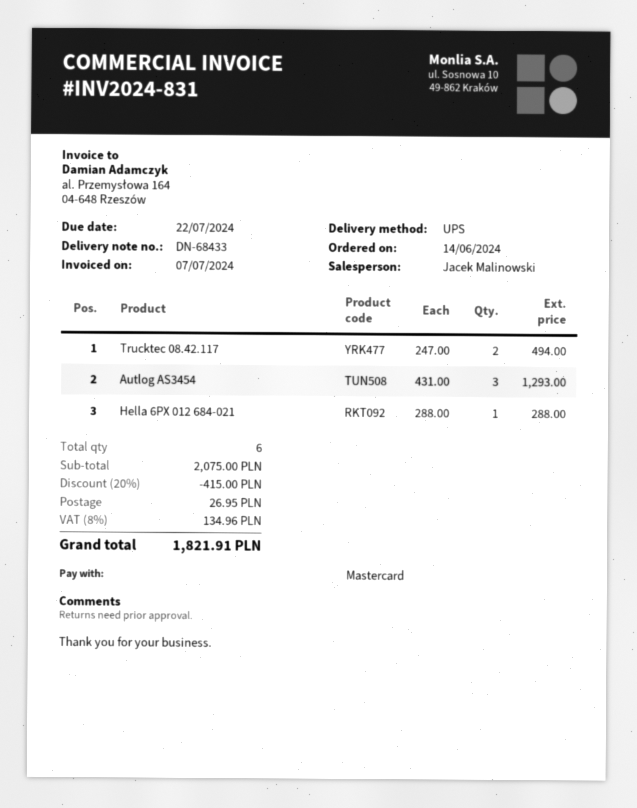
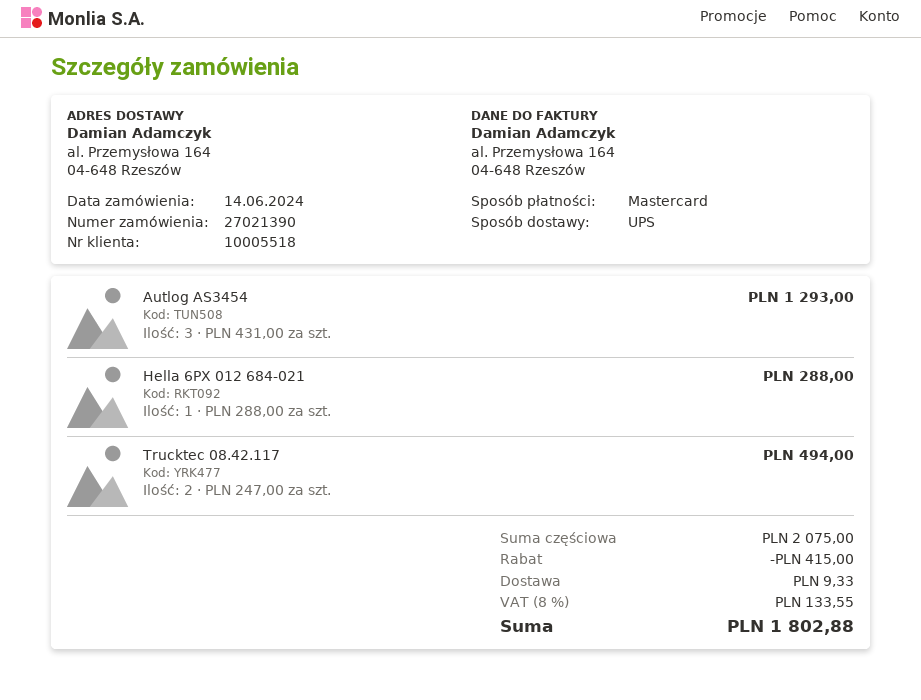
shipping: 26.95 -> 9.33
tax: 8% = 134.96 -> 8% = 133.55
total: 1821.91 -> 1802.88

